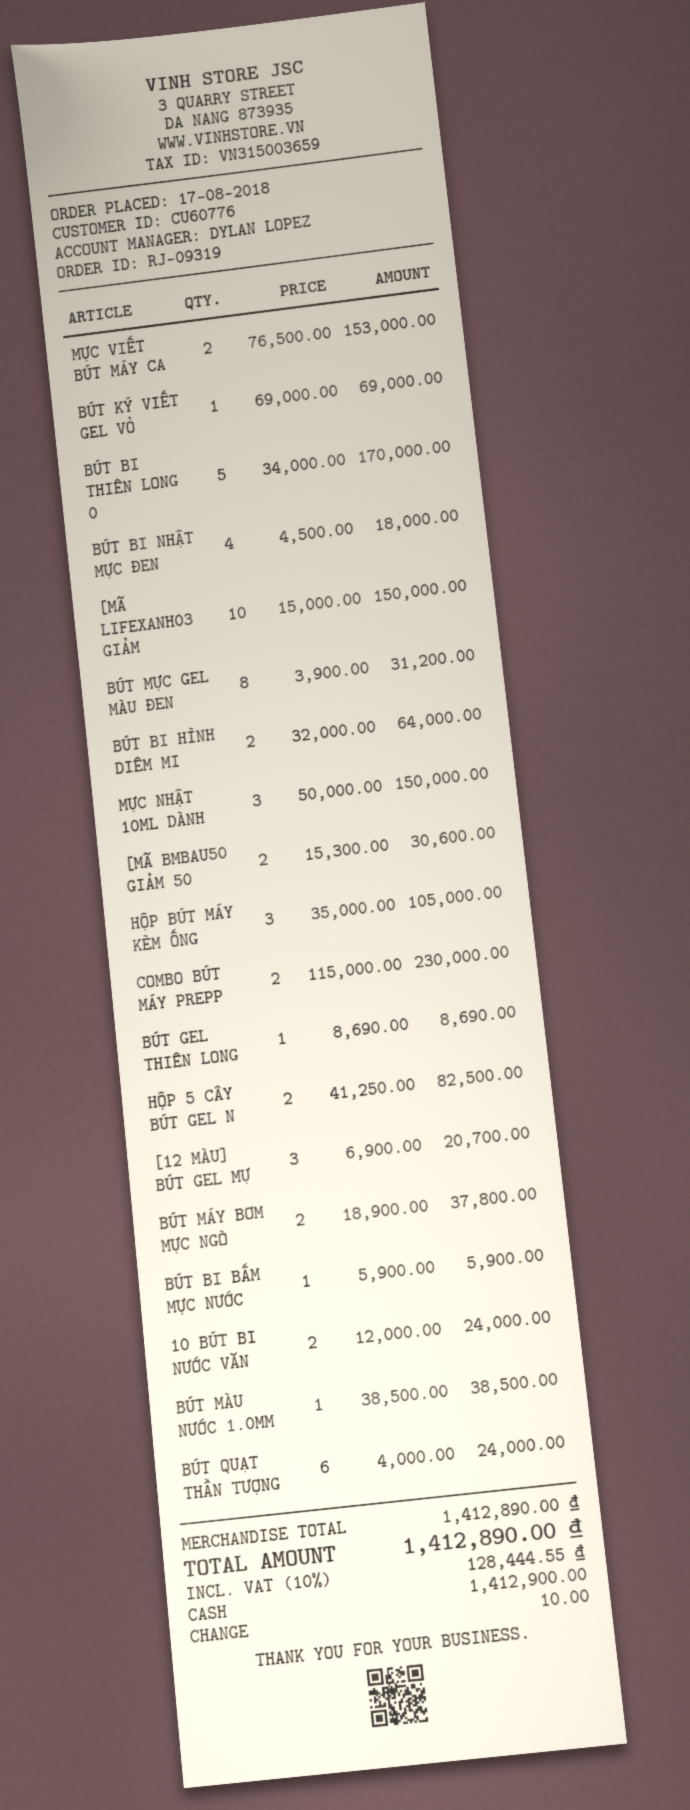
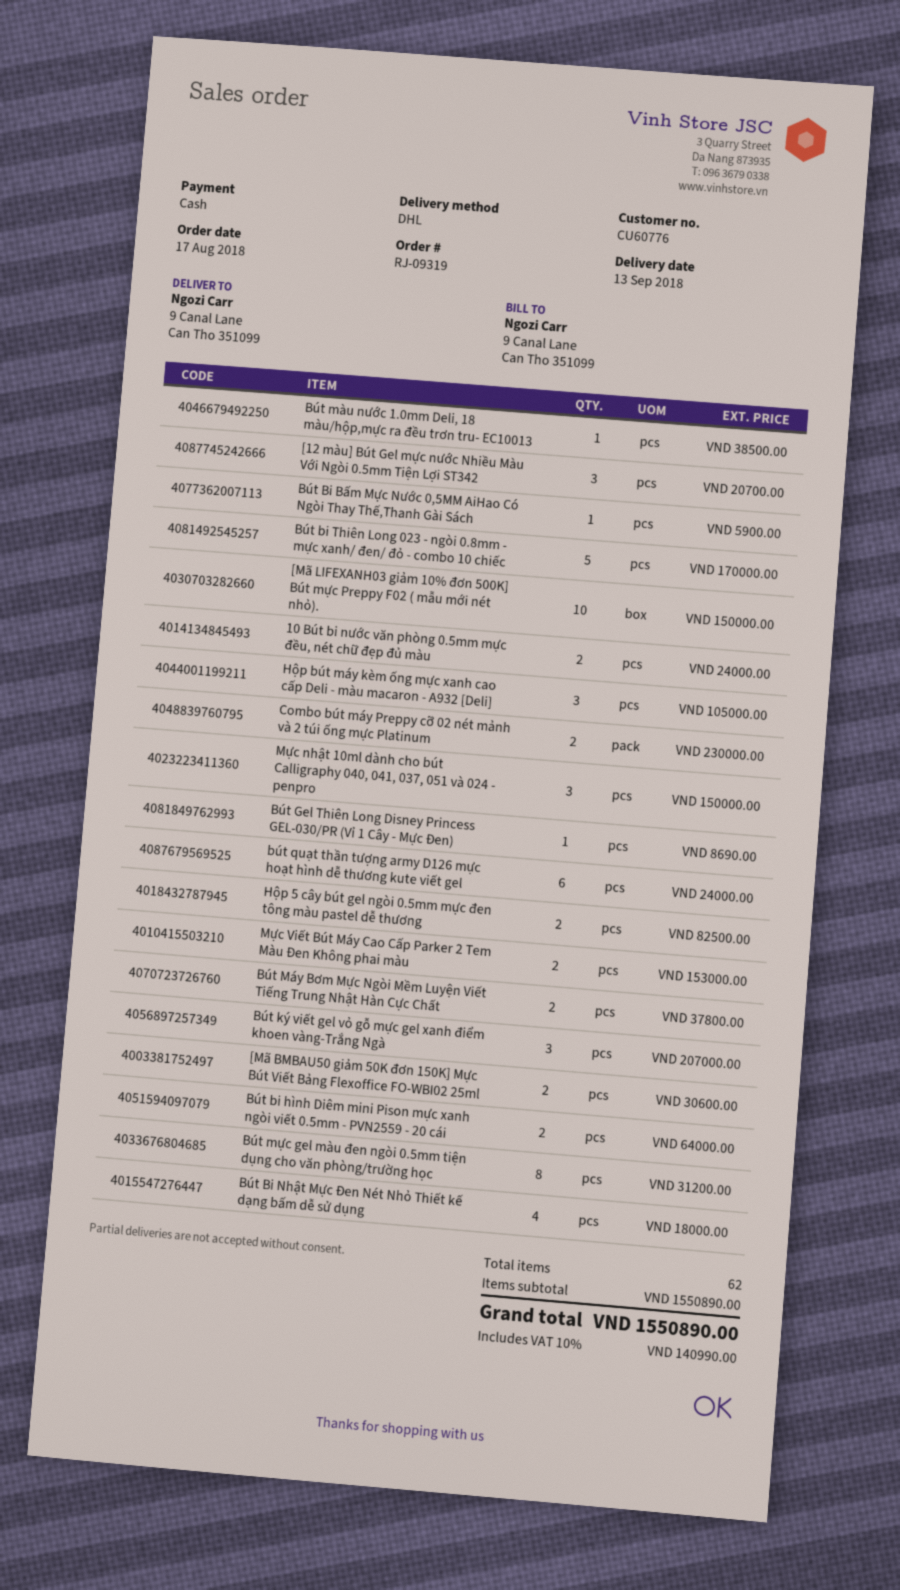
BÚT KÝ VIẾT GEL VỎ: 1 for 69000.00 -> 3 for 207000.00
subtotal: 1412890.00 -> 1550890.00
tax: 10% = 128444.55 -> 10% = 140990.00
total: 1412890.00 -> 1550890.00

